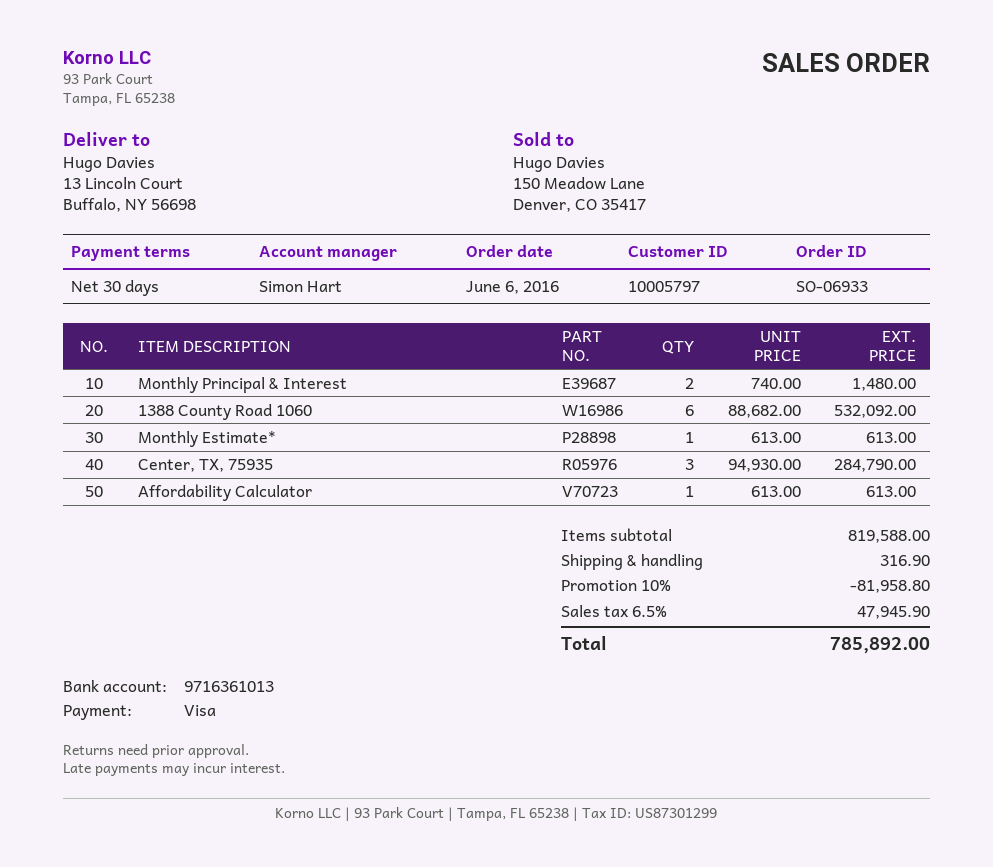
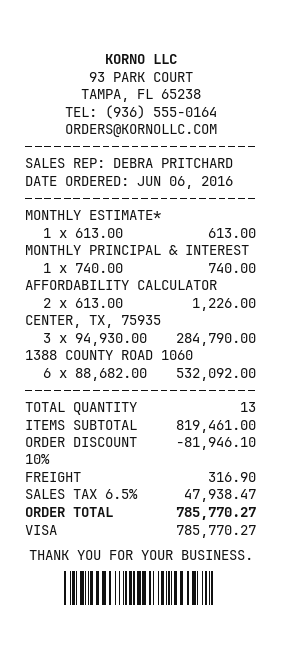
sales rep: Simon Hart -> DEBRA PRITCHARD
Monthly Principal & Interest: 2 x 740.00 = 1480.00 -> 1 x 740.00 = 740.00
Affordability Calculator: 1 x 613.00 = 613.00 -> 2 x 613.00 = 1226.00
subtotal: 819588.00 -> 819461.00
discount: 10% = 81958.80 -> 10% = 81946.10
tax: 6.5% = 47945.90 -> 6.5% = 47938.47
total: 785892.00 -> 785770.27

